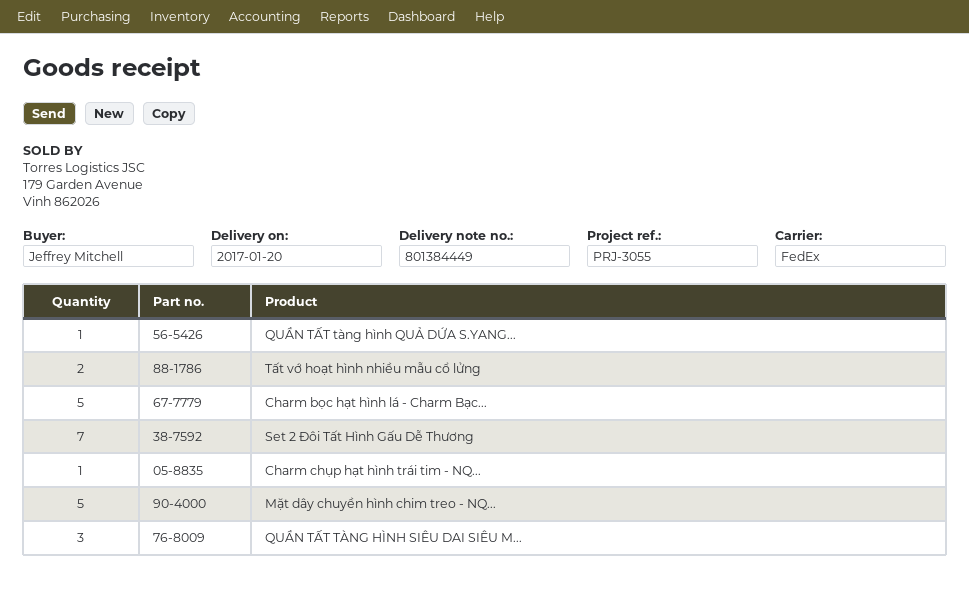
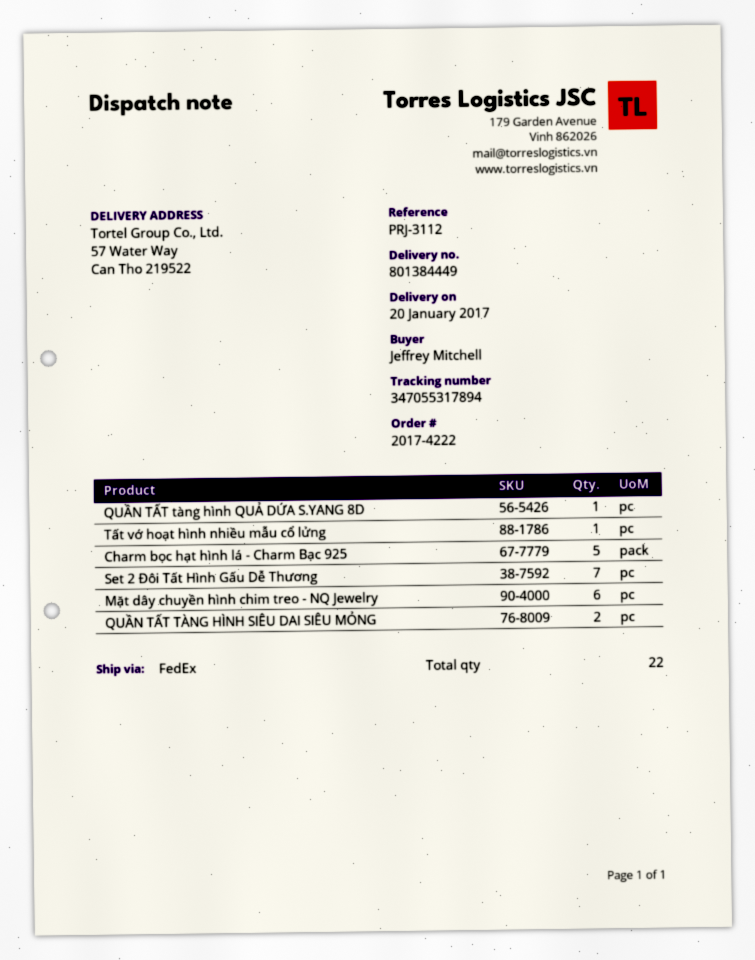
reference: PRJ-3055 -> PRJ-3112
Tất vớ hoạt hình nhiều mẫu cổ lửng: 2 -> 1
Charm chụp hạt hình trái tim - NQ...: 1 -> none
Mặt dây chuyền hình chim treo - NQ...: 5 -> 6
QUẦN TẤT TÀNG HÌNH SIÊU DAI SIÊU M...: 3 -> 2

